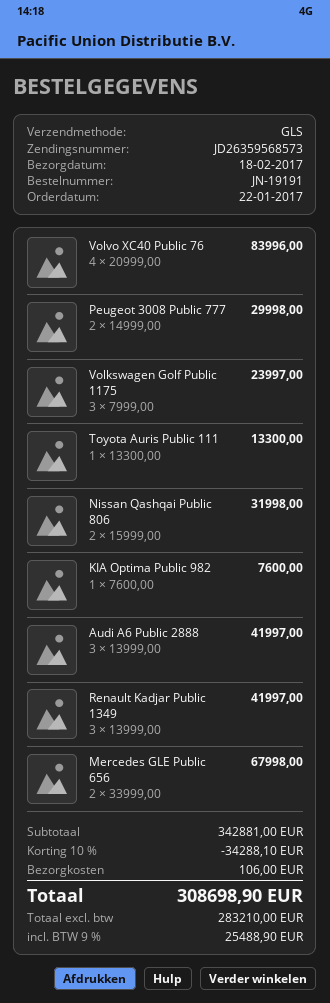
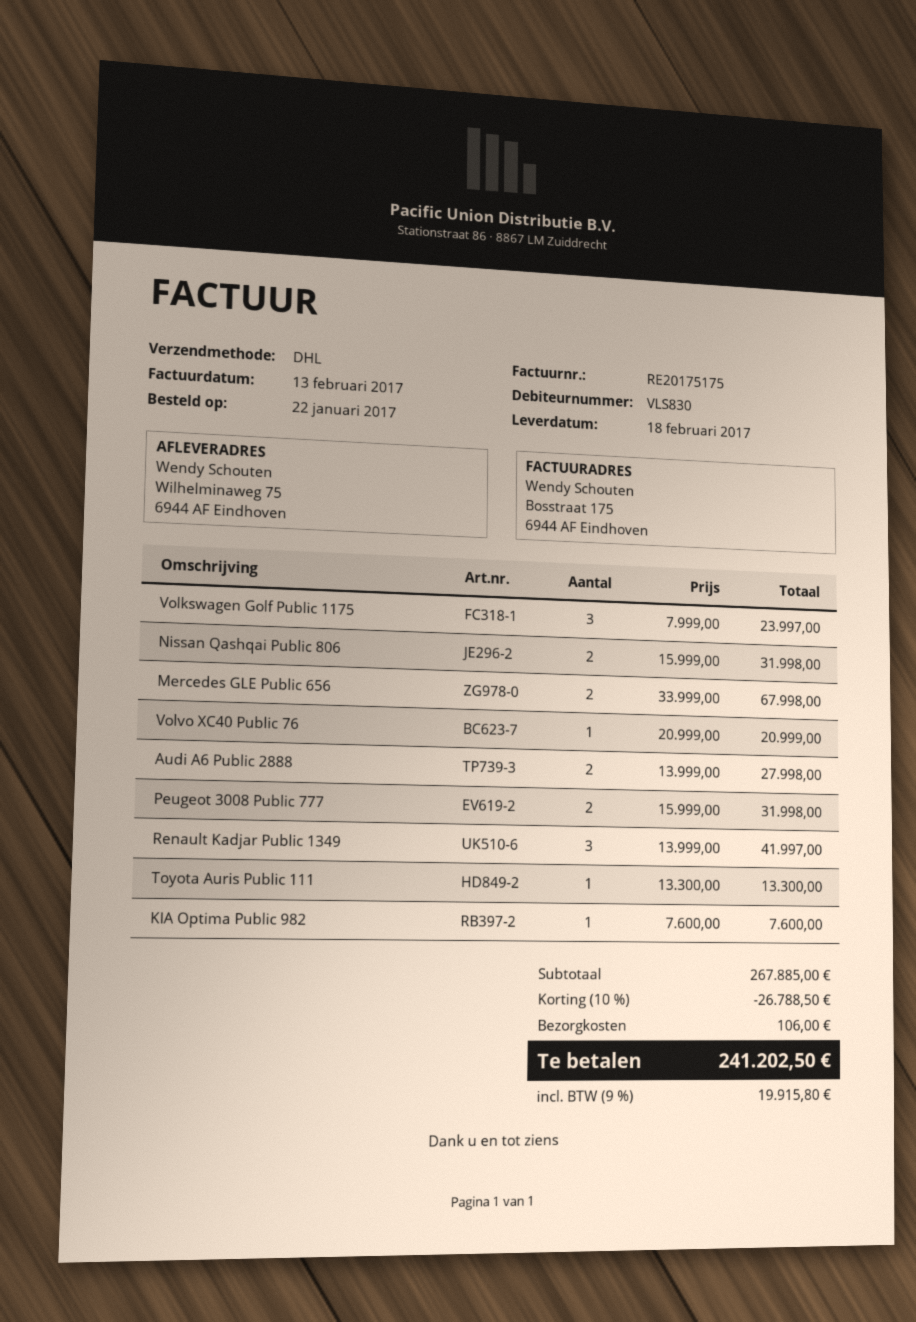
shipping method: GLS -> DHL
Volvo XC40 Public 76: 4 x 20999.00 = 83996.00 -> 1 x 20999.00 = 20999.00
Peugeot 3008 Public 777: 2 x 14999.00 = 29998.00 -> 2 x 15999.00 = 31998.00
Audi A6 Public 2888: 3 x 13999.00 = 41997.00 -> 2 x 13999.00 = 27998.00
subtotal: 342881.00 -> 267885.00
discount: 10% = 34288.10 -> 10% = 26788.50
tax: 9% = 25488.90 -> 9% = 19915.80
total: 308698.90 -> 241202.50

